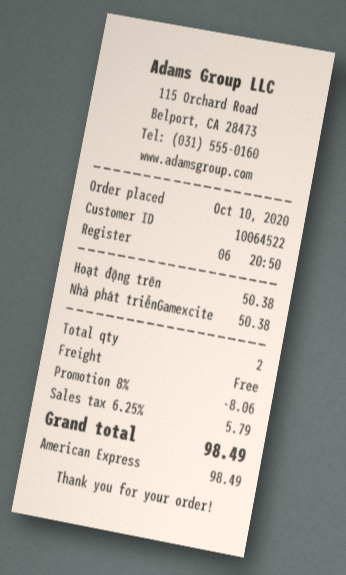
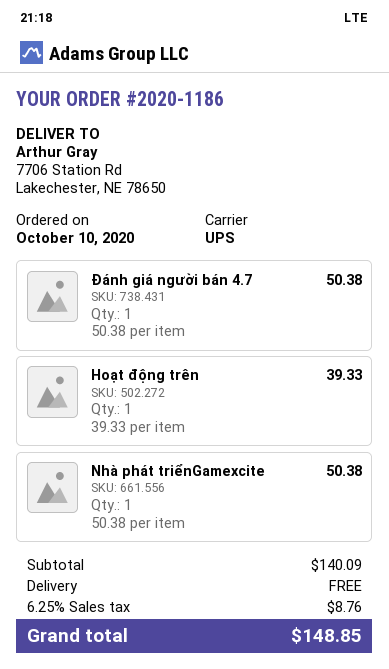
Hoạt động trên: 1 for 50.38 -> 1 for 39.33
Đánh giá người bán 4.7: none -> 1 for 50.38
discount: 8% = 8.06 -> none
tax: 6.25% = 5.79 -> 6.25% = 8.76
total: 98.49 -> 148.85

